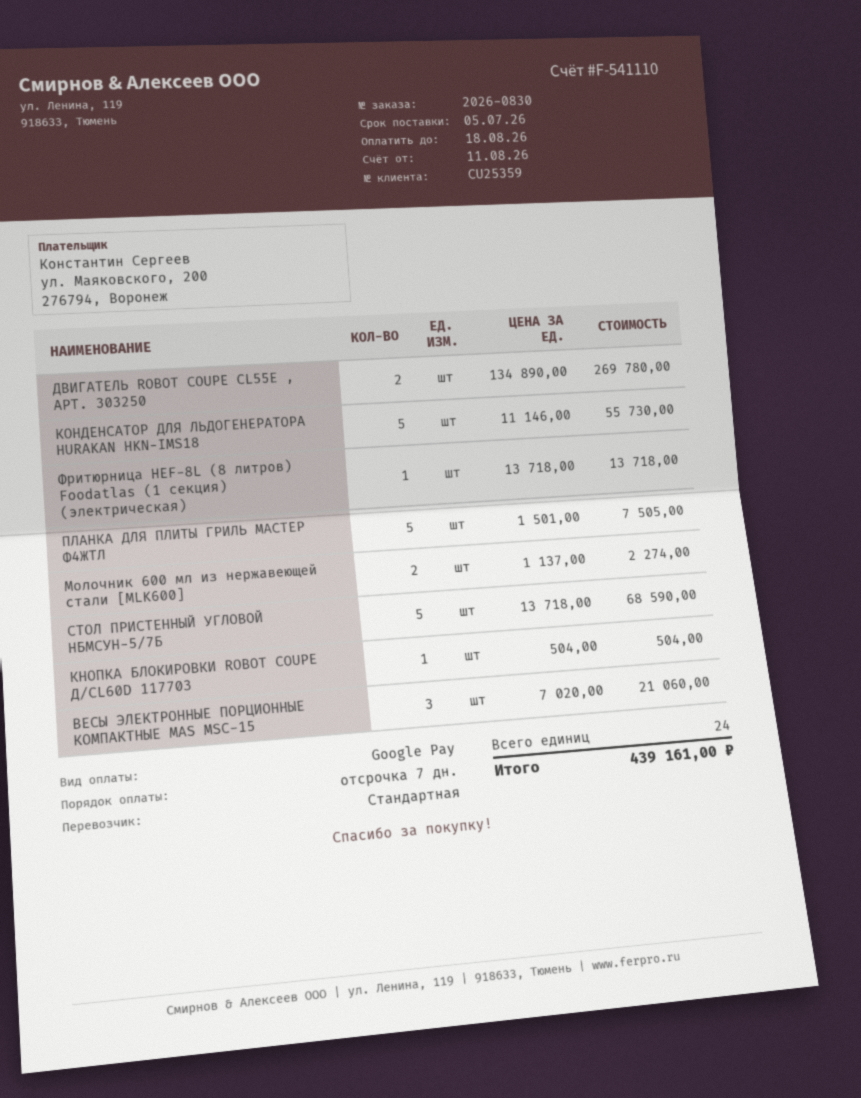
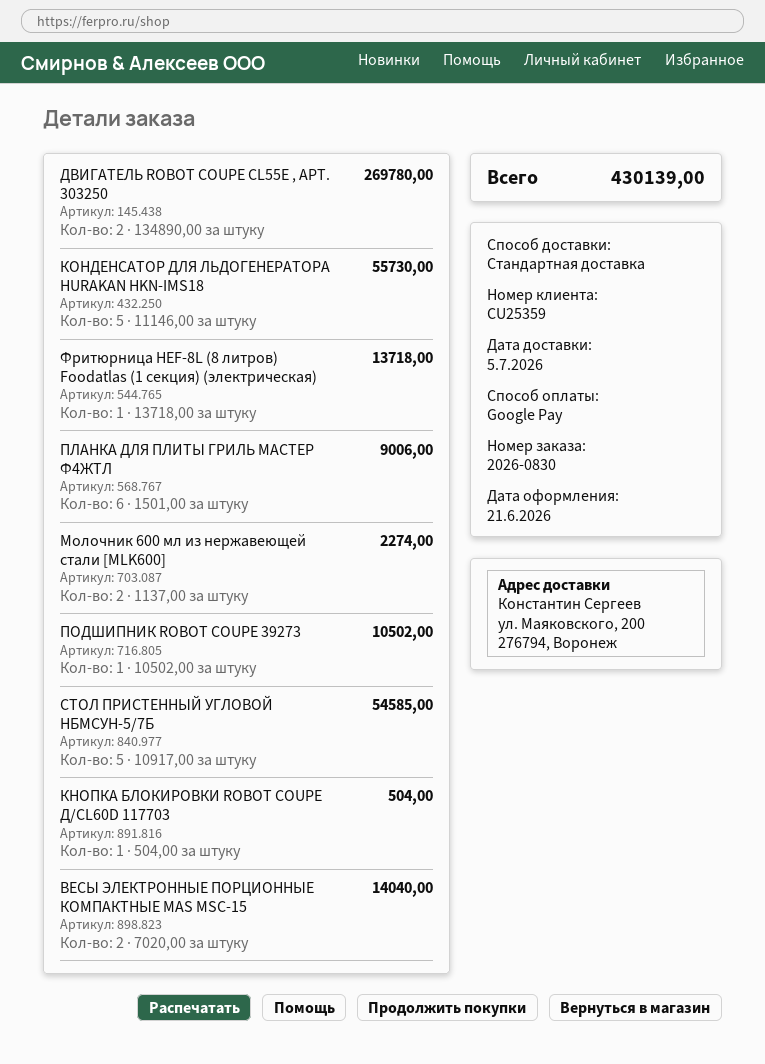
ПЛАНКА ДЛЯ ПЛИТЫ ГРИЛЬ МАСТЕР Ф4ЖТЛ: 5 x 1501.00 = 7505.00 -> 6 x 1501.00 = 9006.00
СТОЛ ПРИСТЕННЫЙ УГЛОВОЙ НБМСУН-5/7Б: 5 x 13718.00 = 68590.00 -> 5 x 10917.00 = 54585.00
ВЕСЫ ЭЛЕКТРОННЫЕ ПОРЦИОННЫЕ КОМПАКТНЫЕ MAS MSC-15: 3 x 7020.00 = 21060.00 -> 2 x 7020.00 = 14040.00
ПОДШИПНИК ROBOT COUPE 39273: none -> 1 x 10502.00 = 10502.00
total: 439161.00 -> 430139.00

